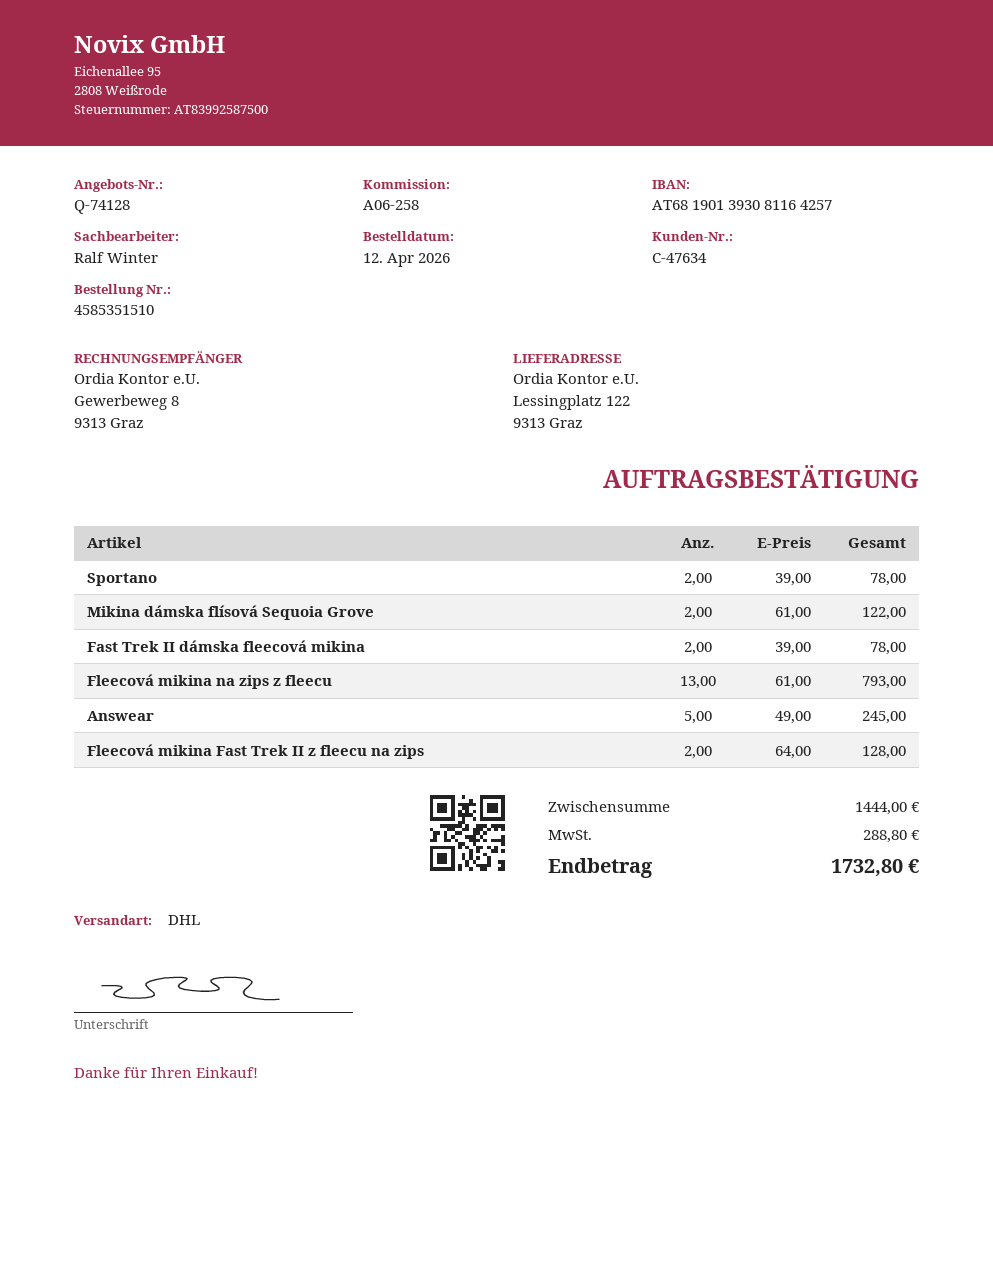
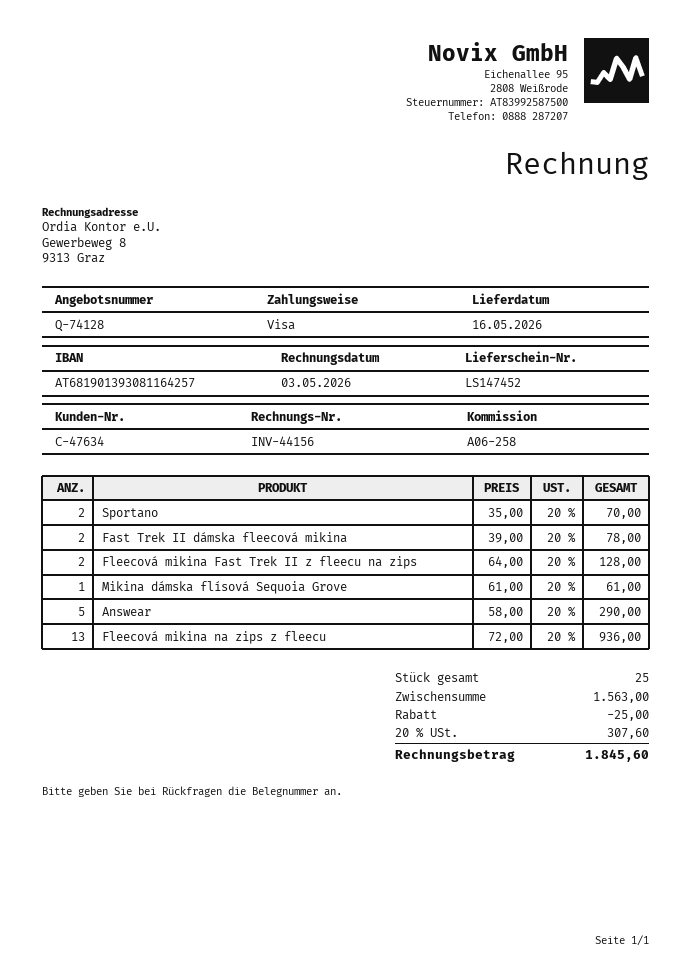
Sportano: 2 x 39.00 = 78.00 -> 2 x 35.00 = 70.00
Mikina dámska flísová Sequoia Grove: 2 x 61.00 = 122.00 -> 1 x 61.00 = 61.00
Fleecová mikina na zips z fleecu: 13 x 61.00 = 793.00 -> 13 x 72.00 = 936.00
Answear: 5 x 49.00 = 245.00 -> 5 x 58.00 = 290.00
subtotal: 1444.00 -> 1563.00
discount: none -> 25.00
tax: 288.80 -> 307.60
total: 1732.80 -> 1845.60

